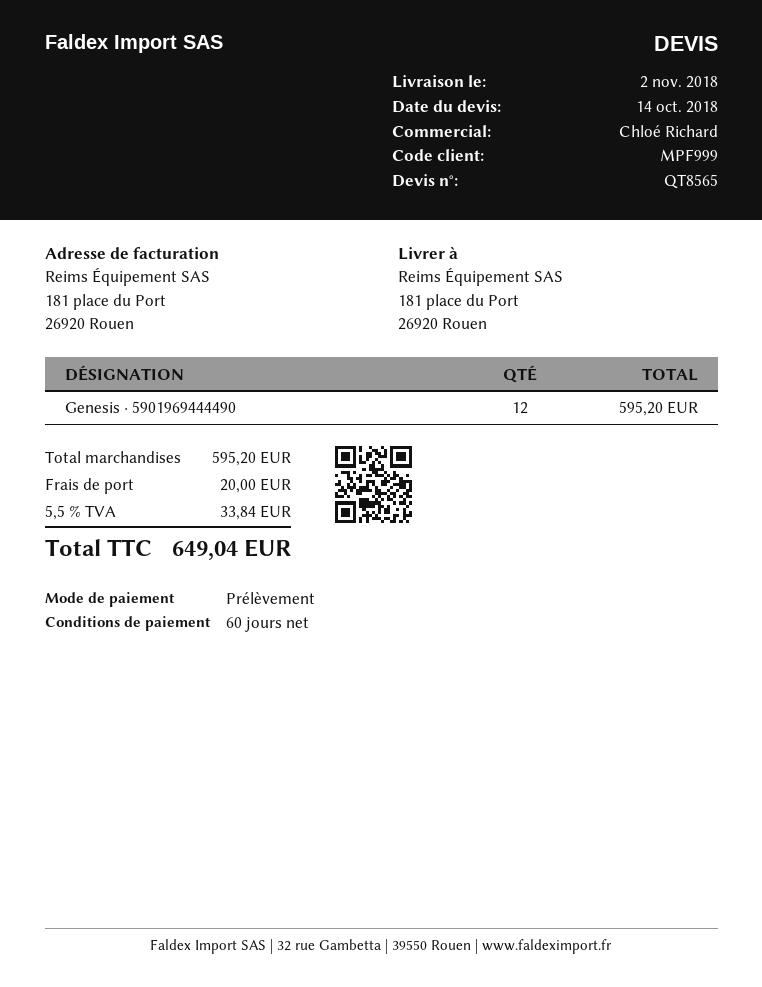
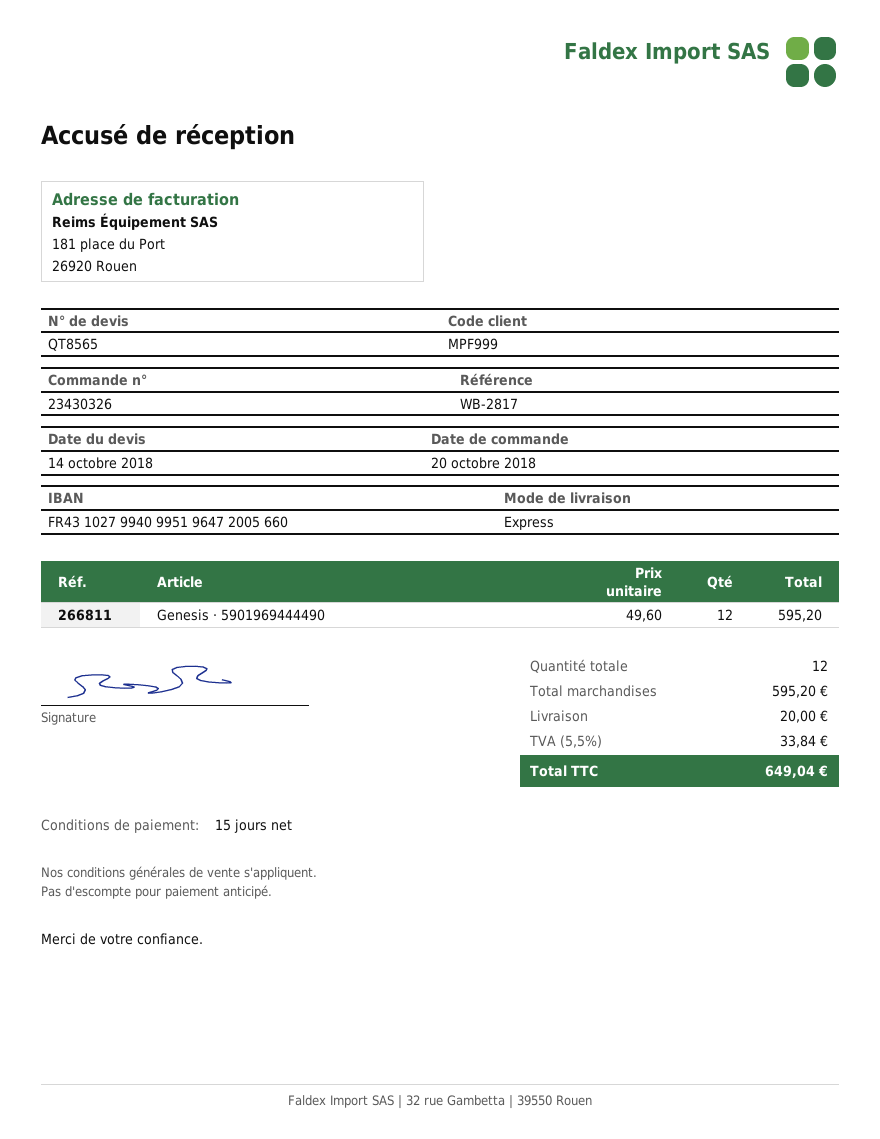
payment terms: 60 days -> 15 days

